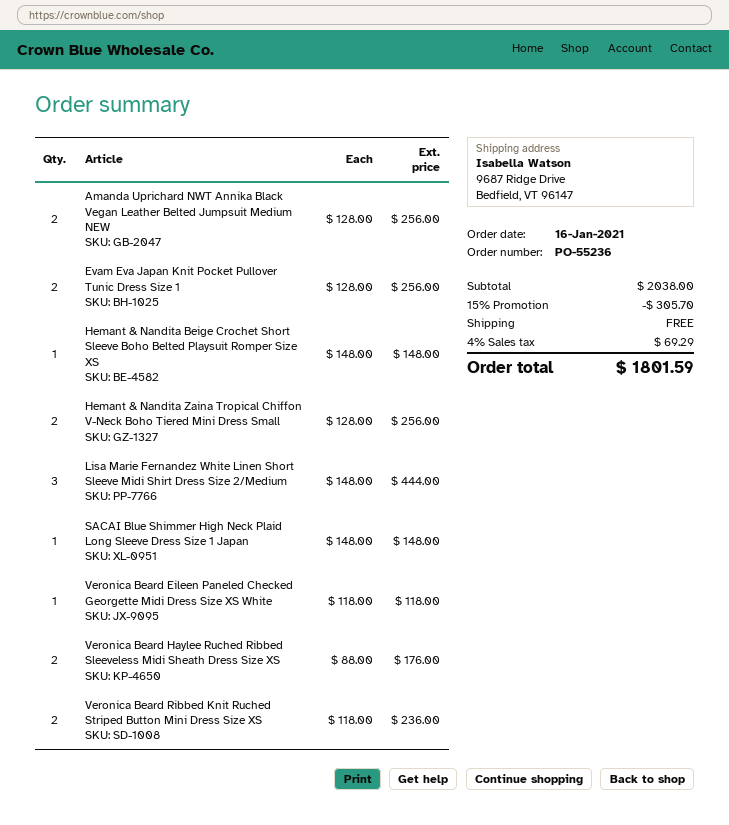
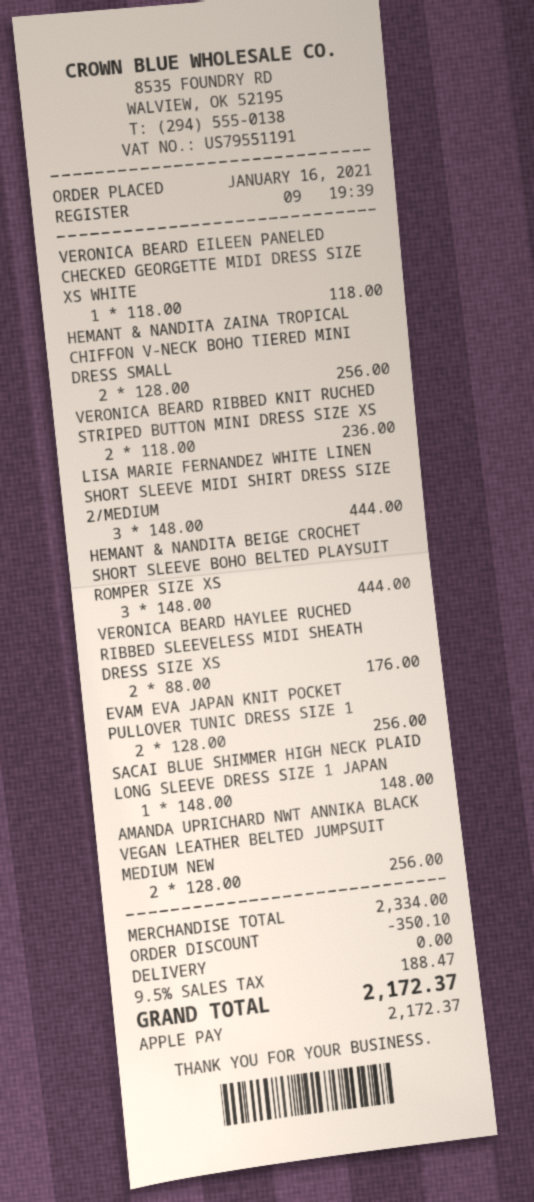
Hemant & Nandita Beige Crochet Short Sleeve Boho Belted Playsuit Romper Size XS: 1 x 148.00 = 148.00 -> 3 x 148.00 = 444.00
subtotal: 2038.00 -> 2334.00
discount: 305.70 -> 350.10
tax: 4% = 69.29 -> 9.5% = 188.47
total: 1801.59 -> 2172.37

